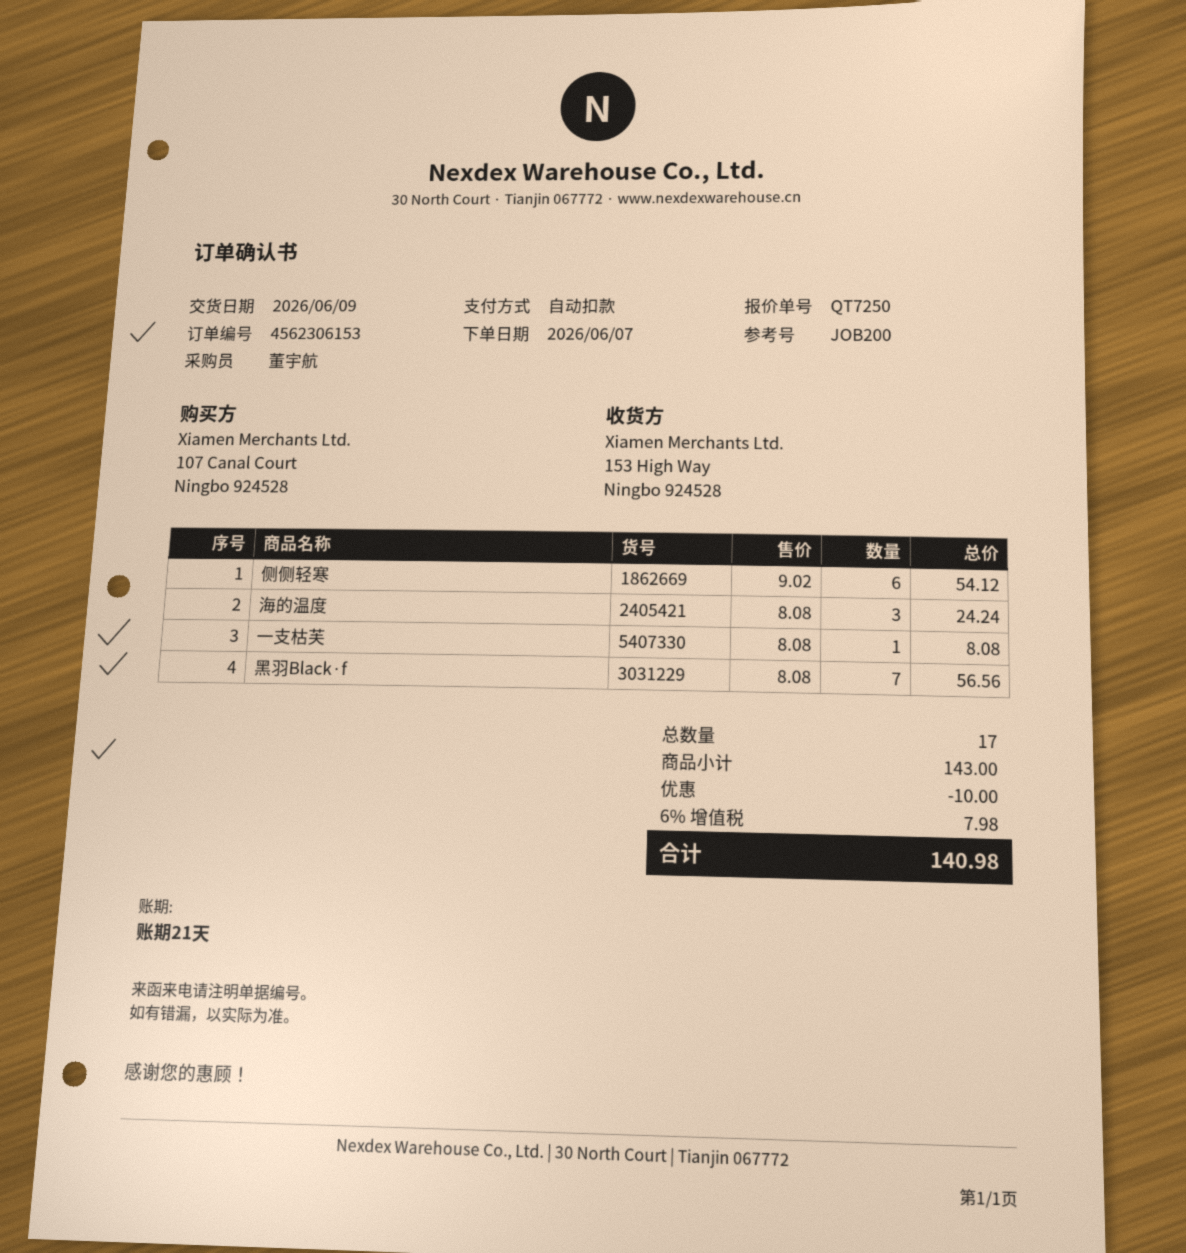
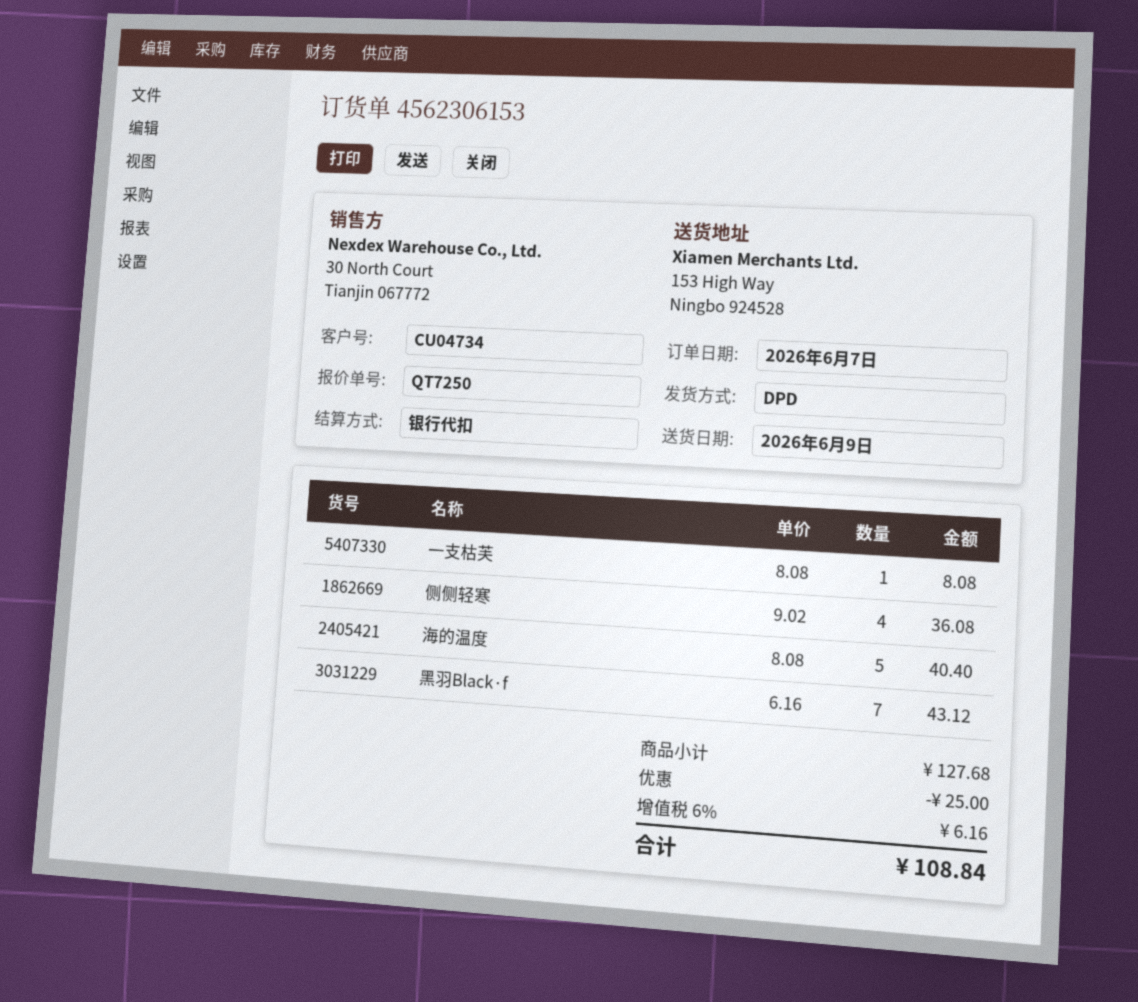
侧侧轻寒: 6 x 9.02 = 54.12 -> 4 x 9.02 = 36.08
海的温度: 3 x 8.08 = 24.24 -> 5 x 8.08 = 40.40
黑羽Black·f: 7 x 8.08 = 56.56 -> 7 x 6.16 = 43.12
subtotal: 143.00 -> 127.68
discount: 10.00 -> 25.00
tax: 6% = 7.98 -> 6% = 6.16
total: 140.98 -> 108.84

